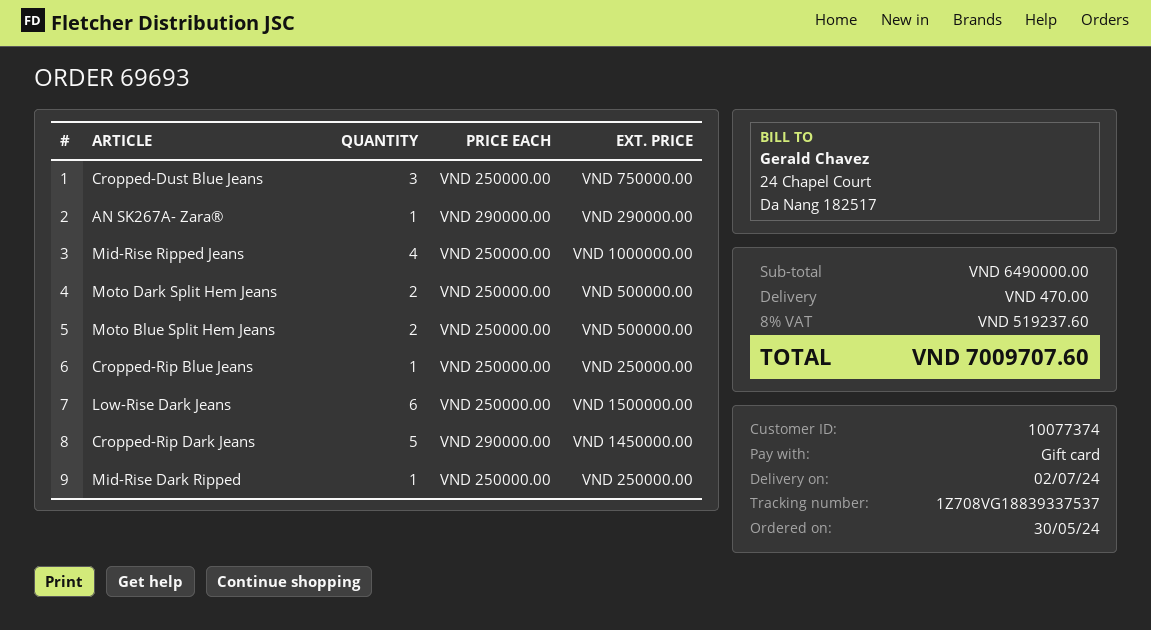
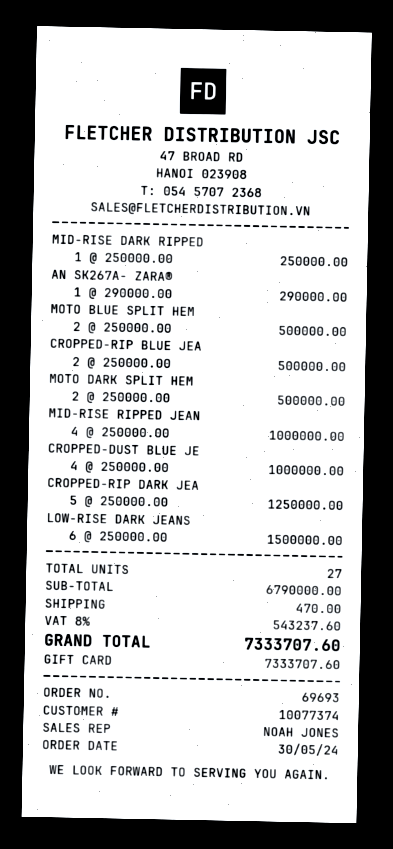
Cropped-Dust Blue Jeans: 3 x 250000.00 = 750000.00 -> 4 x 250000.00 = 1000000.00
Cropped-Rip Blue Jeans: 1 x 250000.00 = 250000.00 -> 2 x 250000.00 = 500000.00
Cropped-Rip Dark Jeans: 5 x 290000.00 = 1450000.00 -> 5 x 250000.00 = 1250000.00
subtotal: 6490000.00 -> 6790000.00
tax: 8% = 519237.60 -> 8% = 543237.60
total: 7009707.60 -> 7333707.60

